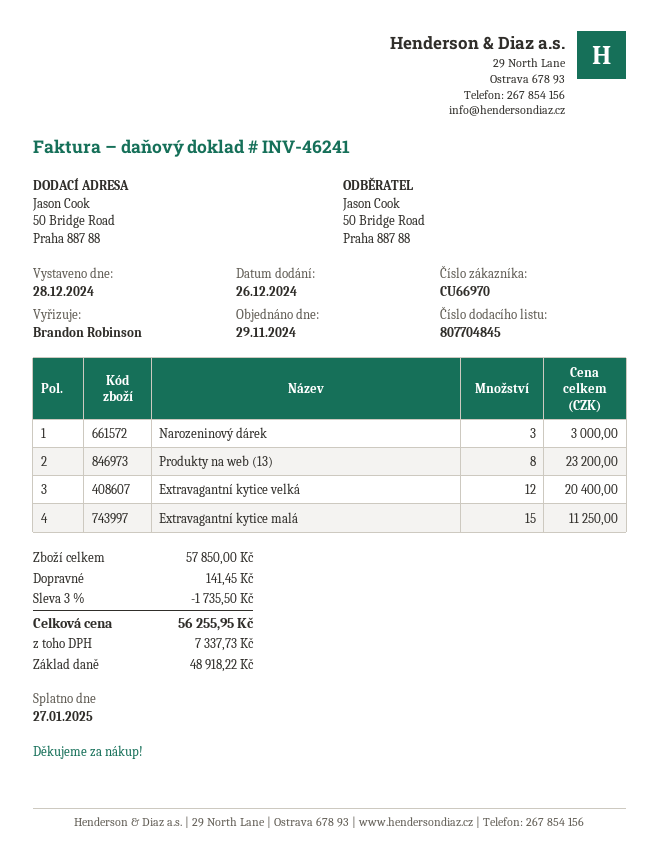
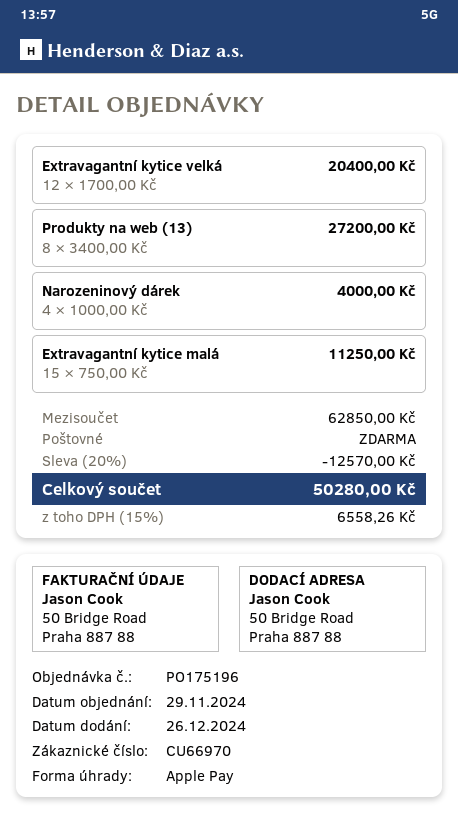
Narozeninový dárek: 3 for 3000.00 -> 4 for 4000.00
Produkty na web (13): 8 for 23200.00 -> 8 for 27200.00
subtotal: 57850.00 -> 62850.00
discount: 3% = 1735.50 -> 20% = 12570.00
shipping: 141.45 -> 0.00
tax: 7337.73 -> 6558.26
total: 56255.95 -> 50280.00

